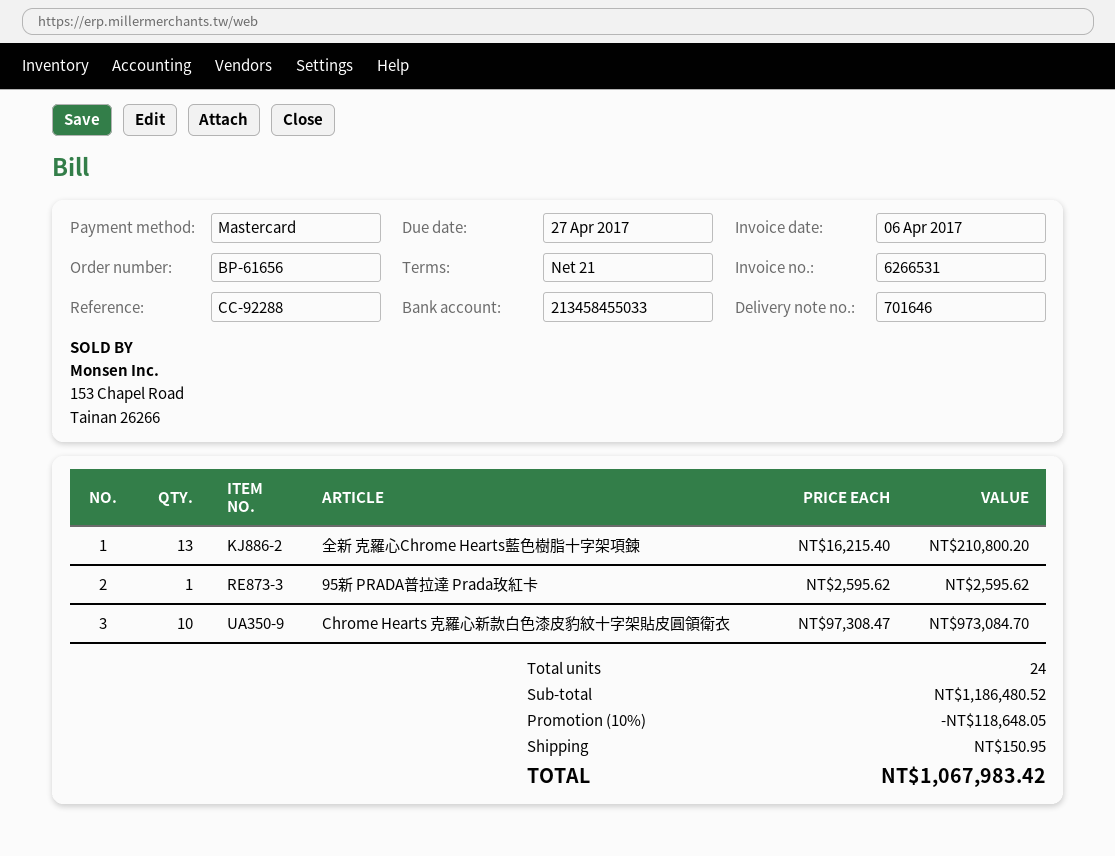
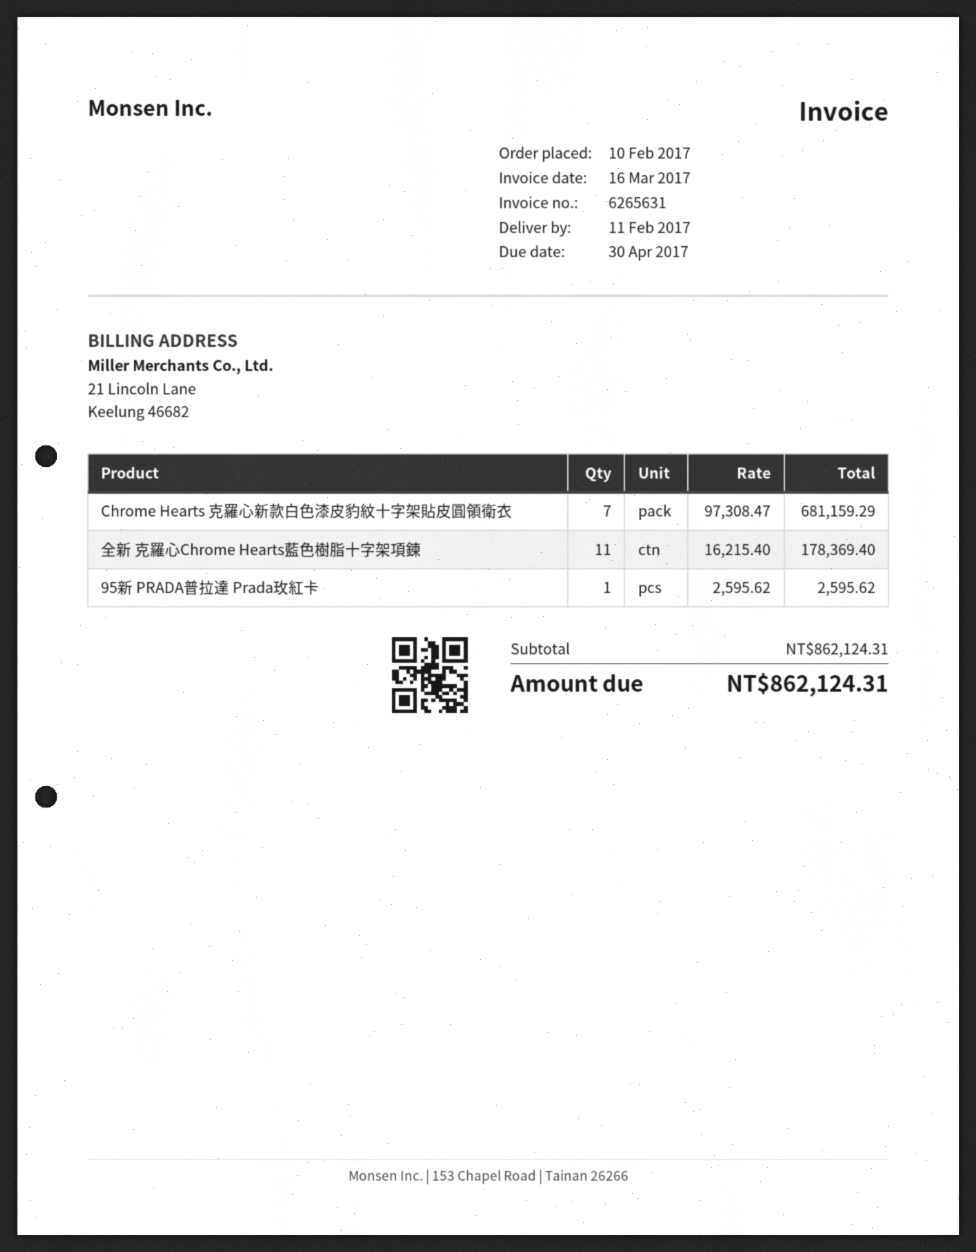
invoice number: 6266531 -> 6265631
invoice date: 2017-04-06 -> 2017-03-16
due date: 2017-04-27 -> 2017-04-30
全新 克羅心Chrome Hearts藍色樹脂十字架項鍊: 13 x 16215.40 = 210800.20 -> 11 x 16215.40 = 178369.40
Chrome Hearts 克羅心新款白色漆皮豹紋十字架貼皮圓領衛衣: 10 x 97308.47 = 973084.70 -> 7 x 97308.47 = 681159.29
subtotal: 1186480.52 -> 862124.31
discount: 10% = 118648.05 -> none
shipping: 150.95 -> none
total: 1067983.42 -> 862124.31

